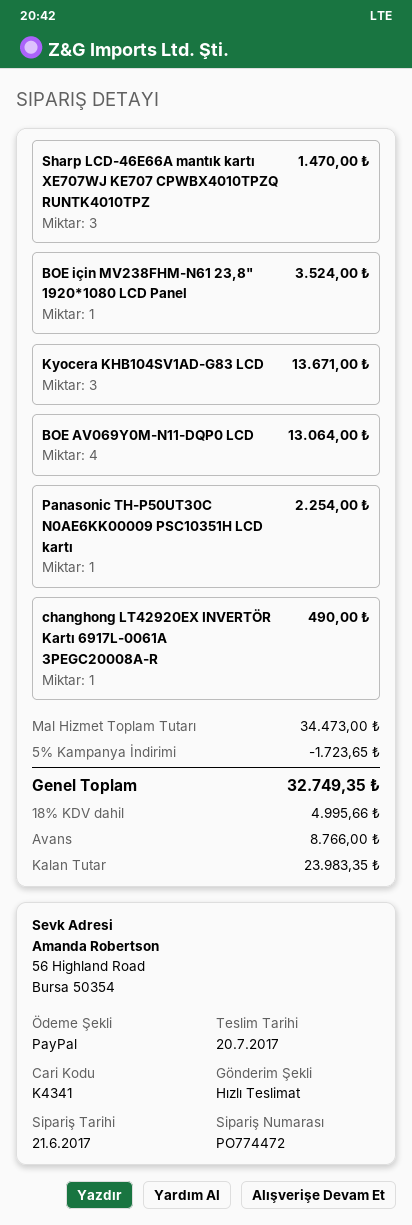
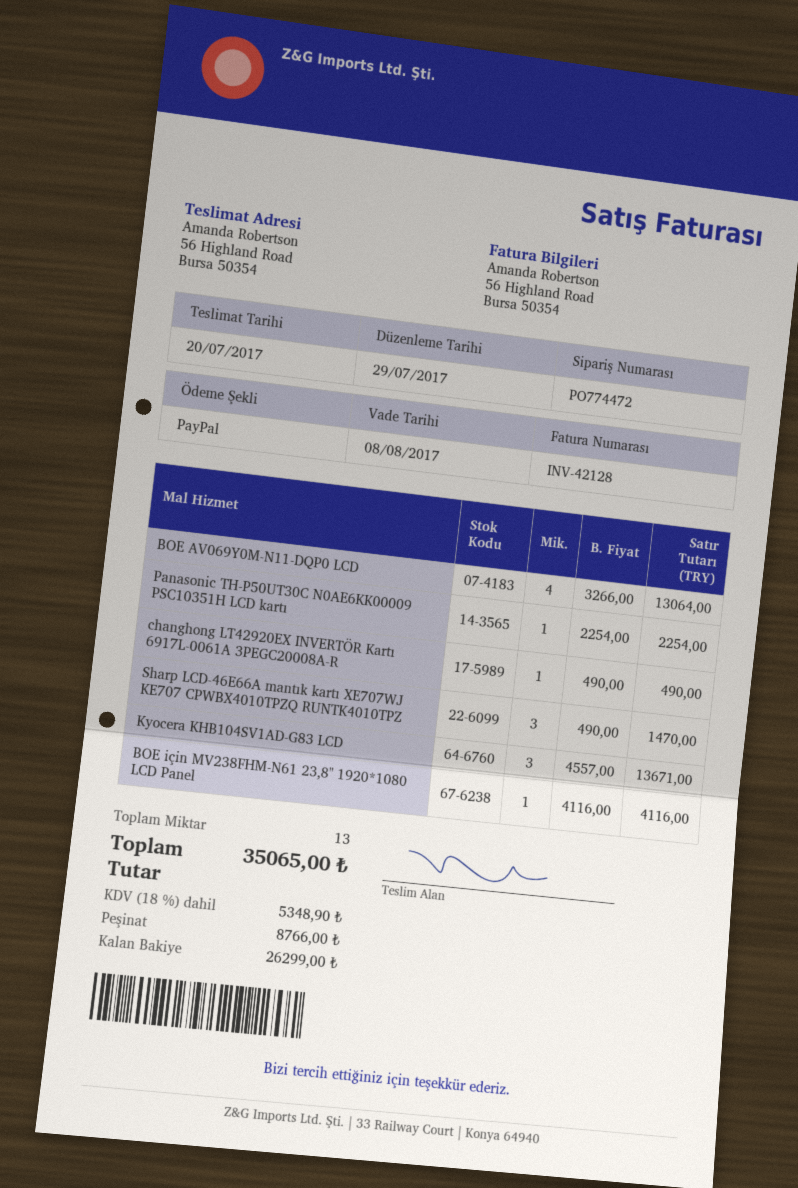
BOE için MV238FHM-N61 23,8" 1920*1080 LCD Panel: 1 for 3524.00 -> 1 for 4116.00
discount: 5% = 1723.65 -> none
tax: 18% = 4995.66 -> 18% = 5348.90
total: 32749.35 -> 35065.00
balance: 23983.35 -> 26299.00

